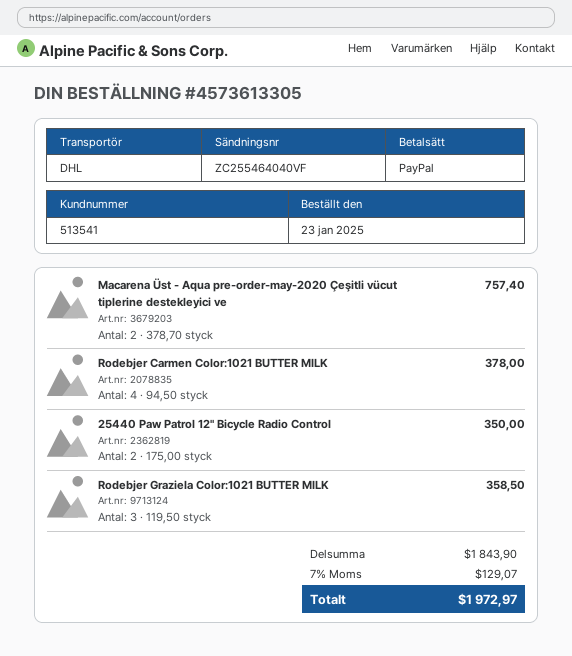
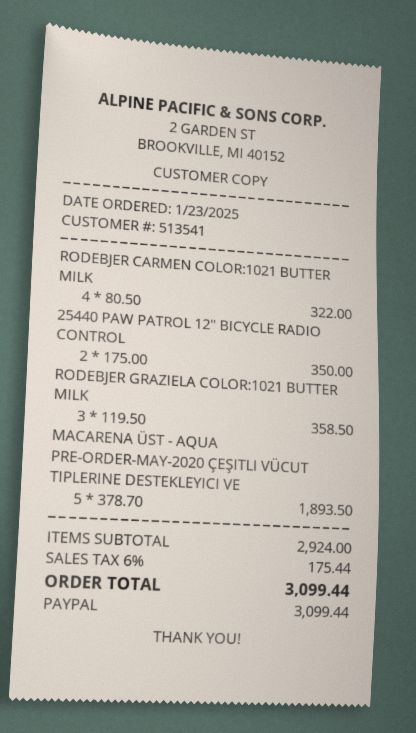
Macarena Üst - Aqua pre-order-may-2020 Çeşitli vücut tiplerine destekleyici ve: 2 x 378.70 = 757.40 -> 5 x 378.70 = 1893.50
Rodebjer Carmen Color:1021 BUTTER MILK: 4 x 94.50 = 378.00 -> 4 x 80.50 = 322.00
subtotal: 1843.90 -> 2924.00
tax: 7% = 129.07 -> 6% = 175.44
total: 1972.97 -> 3099.44

